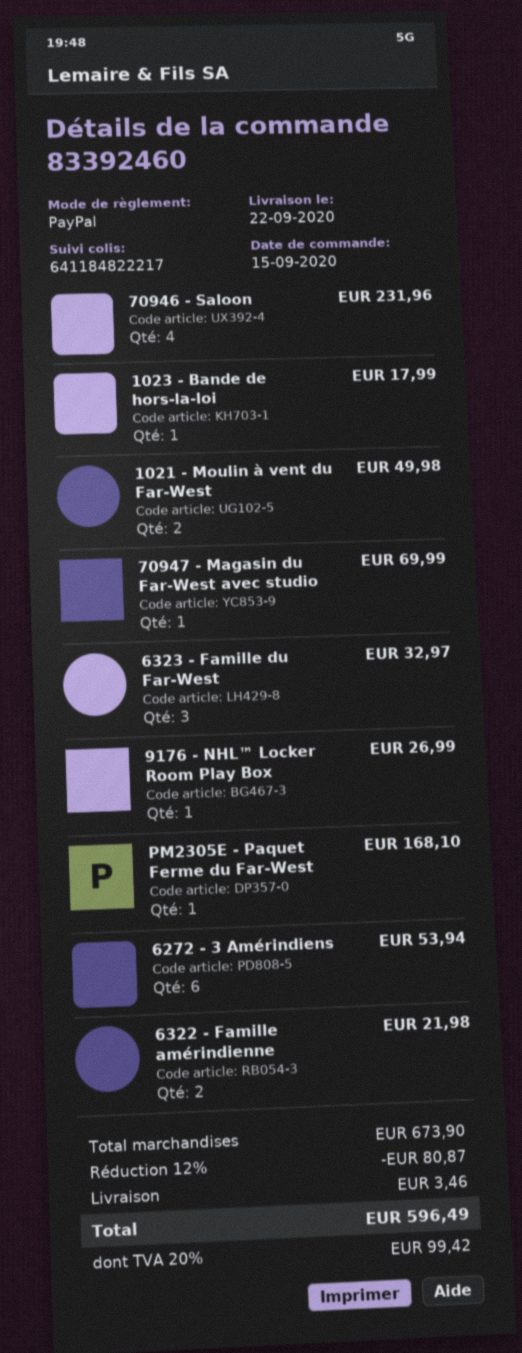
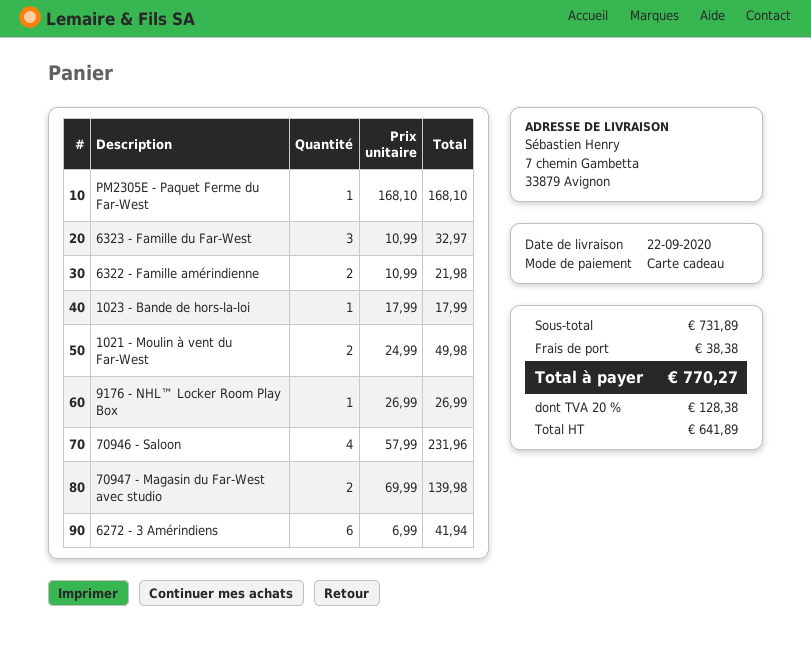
payment method: PayPal -> gift card
70947 - Magasin du Far-West avec studio: 1 for 69.99 -> 2 for 139.98
6272 - 3 Amérindiens: 6 for 53.94 -> 6 for 41.94
subtotal: 673.90 -> 731.89
discount: 12% = 80.87 -> none
shipping: 3.46 -> 38.38
tax: 20% = 99.42 -> 20% = 128.38
total: 596.49 -> 770.27

